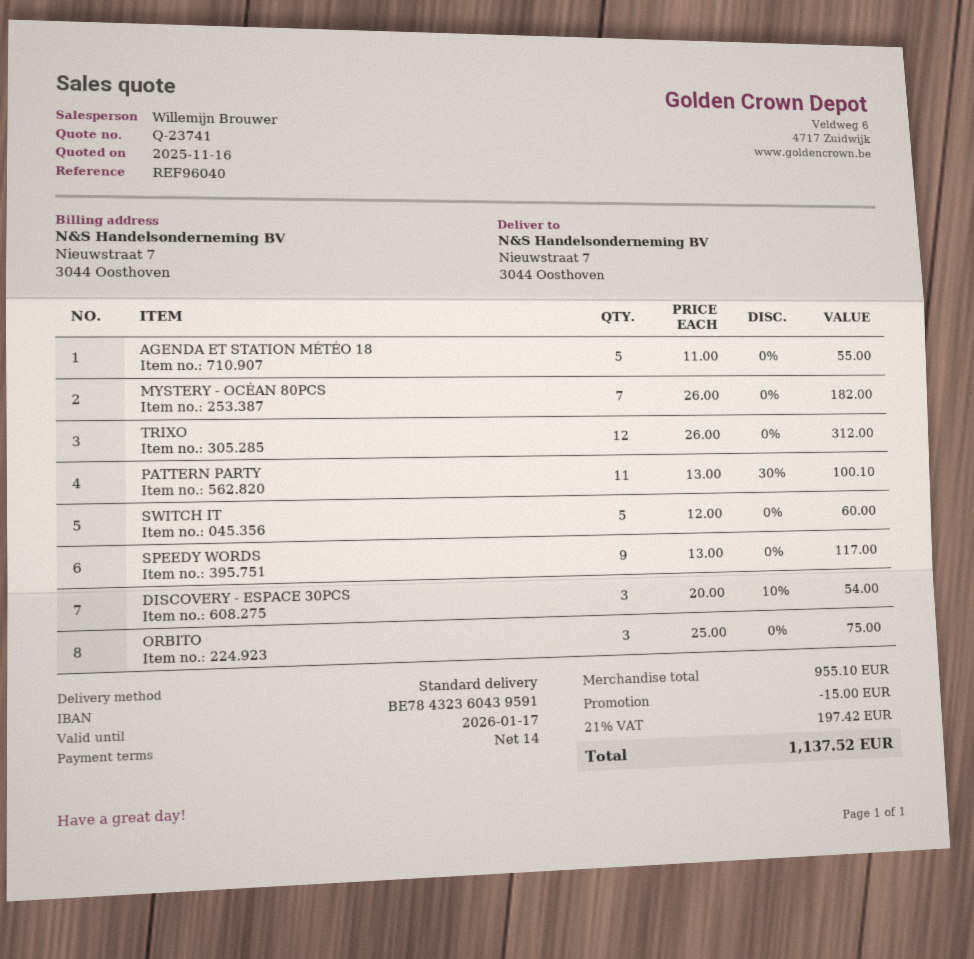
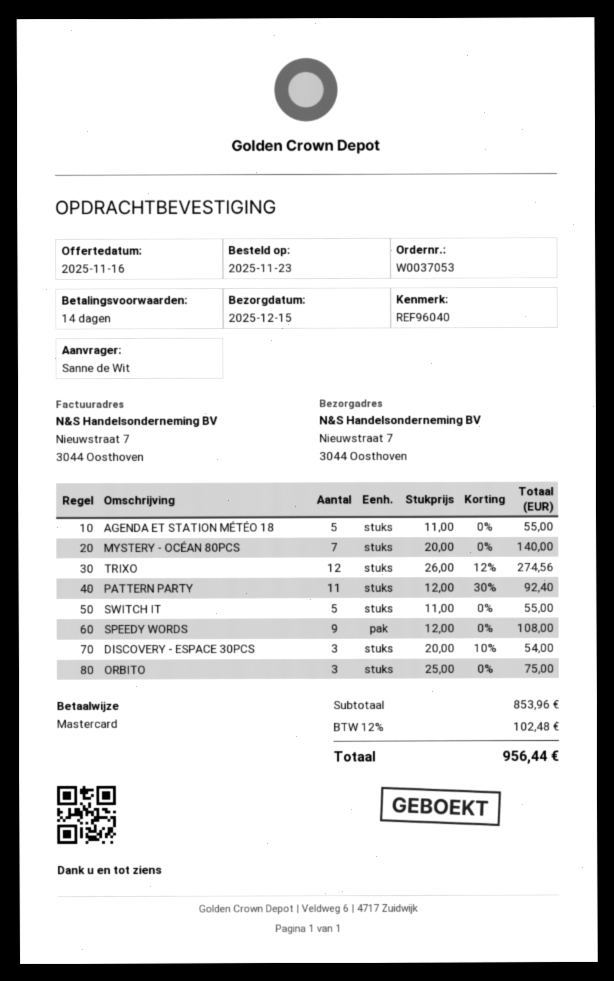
MYSTERY - OCÉAN 80PCS: 7 x 26.00 = 182.00 -> 7 x 20.00 = 140.00
TRIXO: 12 x 26.00 = 312.00 -> 12 x 26.00 - 12% = 274.56
PATTERN PARTY: 11 x 13.00 - 30% = 100.10 -> 11 x 12.00 - 30% = 92.40
SWITCH IT: 5 x 12.00 = 60.00 -> 5 x 11.00 = 55.00
SPEEDY WORDS: 9 x 13.00 = 117.00 -> 9 x 12.00 = 108.00
subtotal: 955.10 -> 853.96
discount: 15.00 -> none
tax: 21% = 197.42 -> 12% = 102.48
total: 1137.52 -> 956.44

